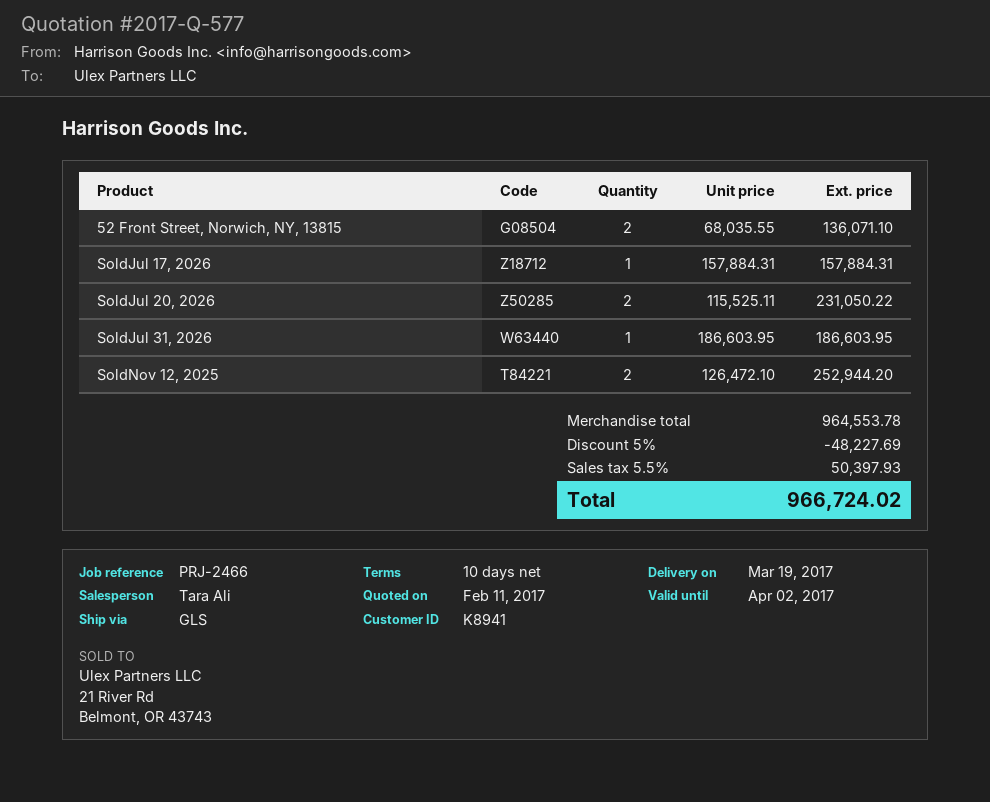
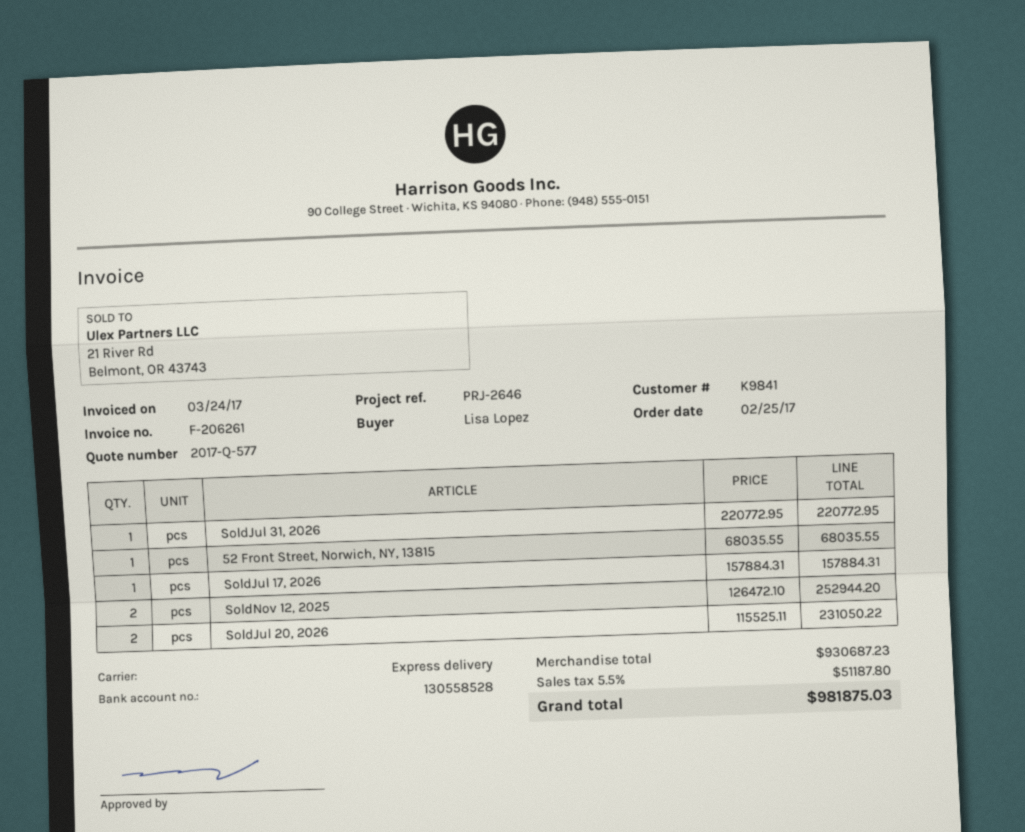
customer number: K8941 -> K9841
reference: PRJ-2466 -> PRJ-2646
shipping method: GLS -> express
52 Front Street, Norwich, NY, 13815: 2 x 68035.55 = 136071.10 -> 1 x 68035.55 = 68035.55
SoldJul 31, 2026: 1 x 186603.95 = 186603.95 -> 1 x 220772.95 = 220772.95
subtotal: 964553.78 -> 930687.23
discount: 5% = 48227.69 -> none
tax: 5.5% = 50397.93 -> 5.5% = 51187.80
total: 966724.02 -> 981875.03

